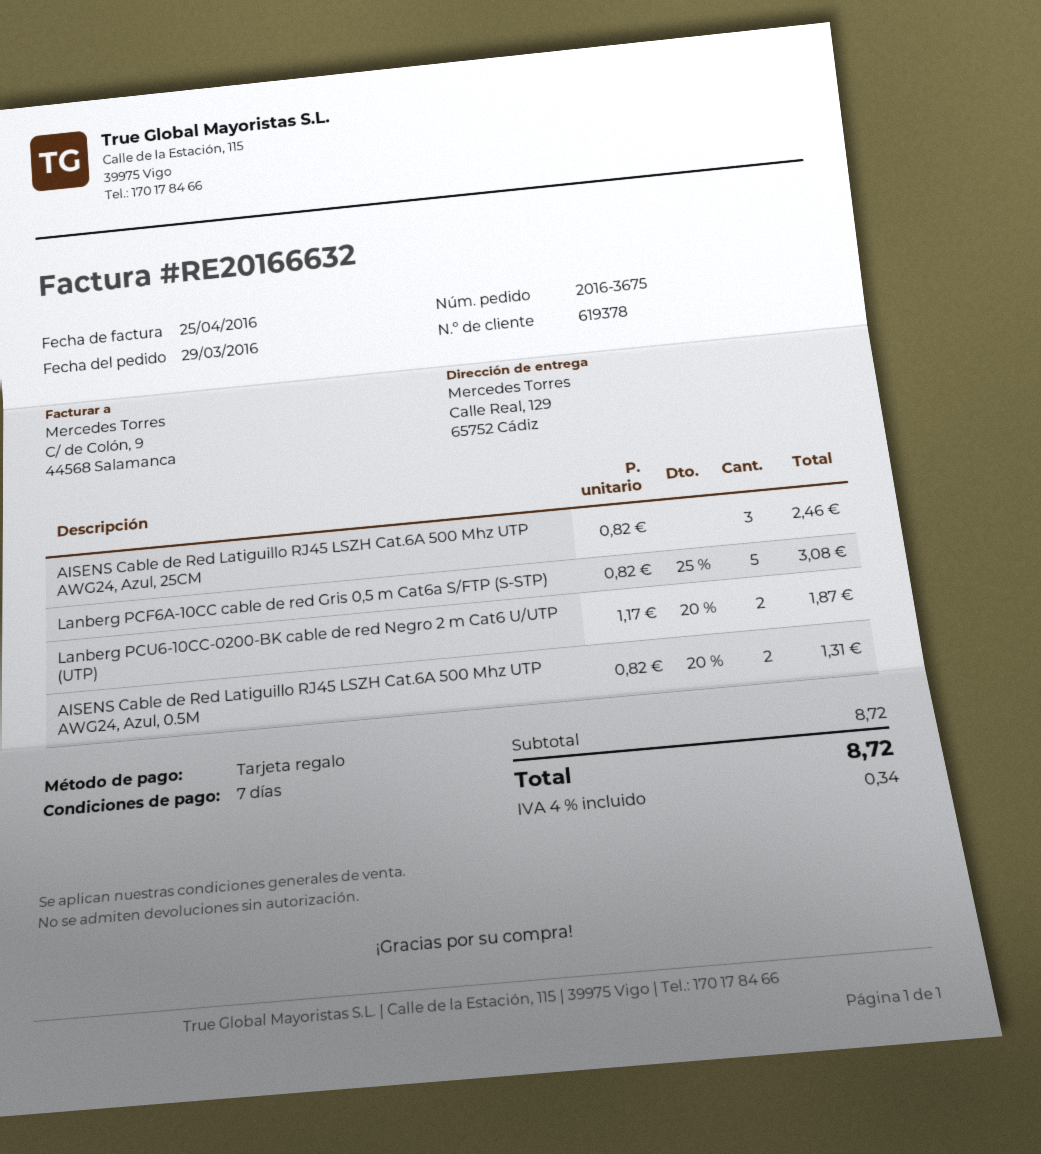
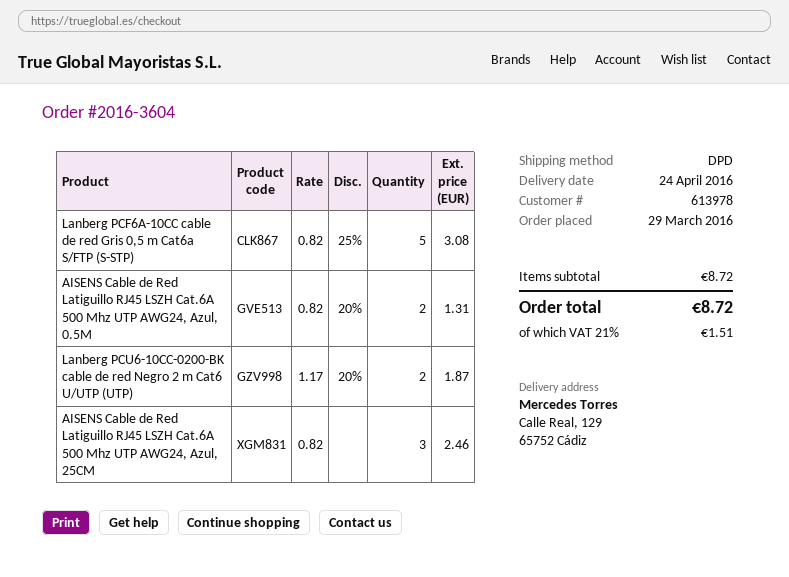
order number: 2016-3675 -> 2016-3604
customer number: 619378 -> 613978
tax: 4% = 0.34 -> 21% = 1.51

